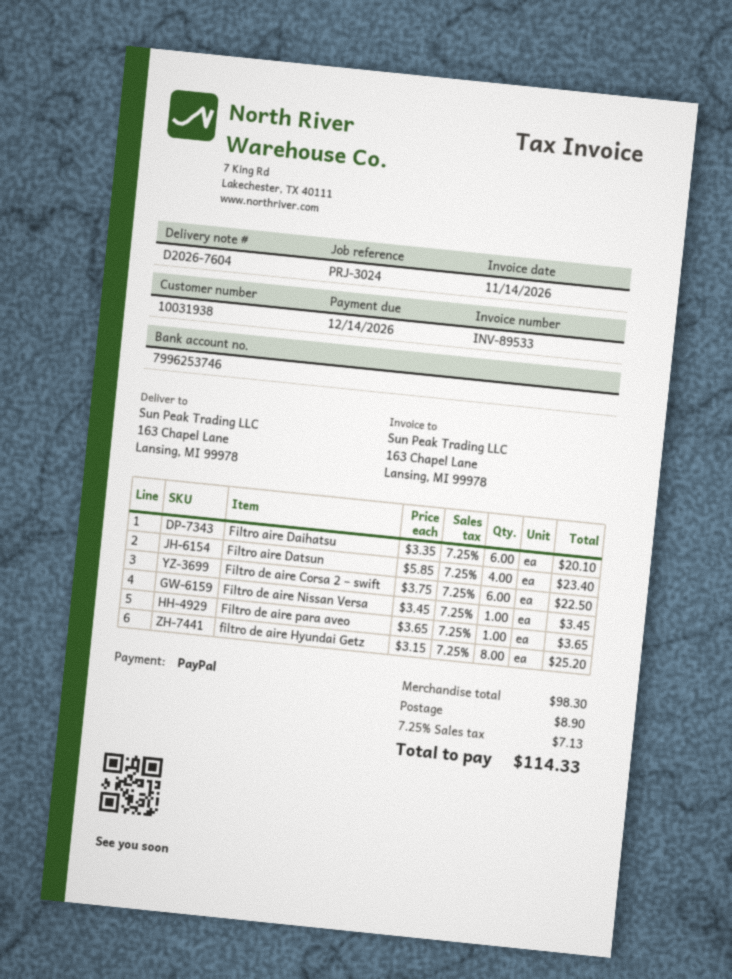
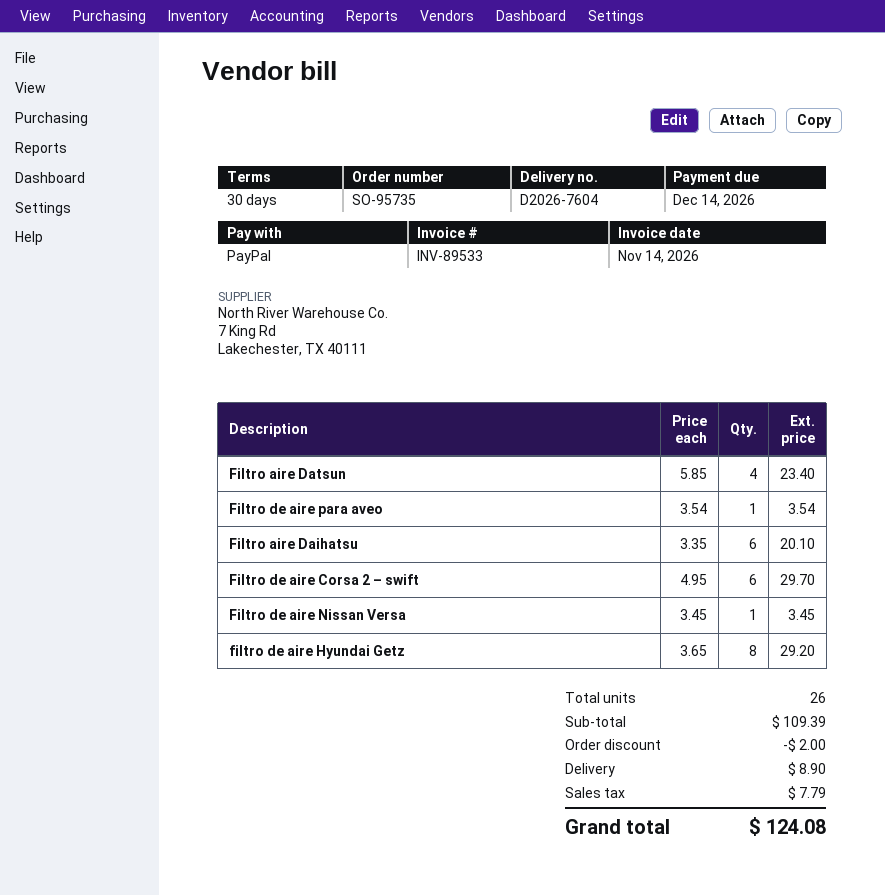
Filtro de aire Corsa 2 – swift: 6 x 3.75 = 22.50 -> 6 x 4.95 = 29.70
Filtro de aire para aveo: 1 x 3.65 = 3.65 -> 1 x 3.54 = 3.54
filtro de aire Hyundai Getz: 8 x 3.15 = 25.20 -> 8 x 3.65 = 29.20
subtotal: 98.30 -> 109.39
discount: none -> 2.00
tax: 7.13 -> 7.79
total: 114.33 -> 124.08

